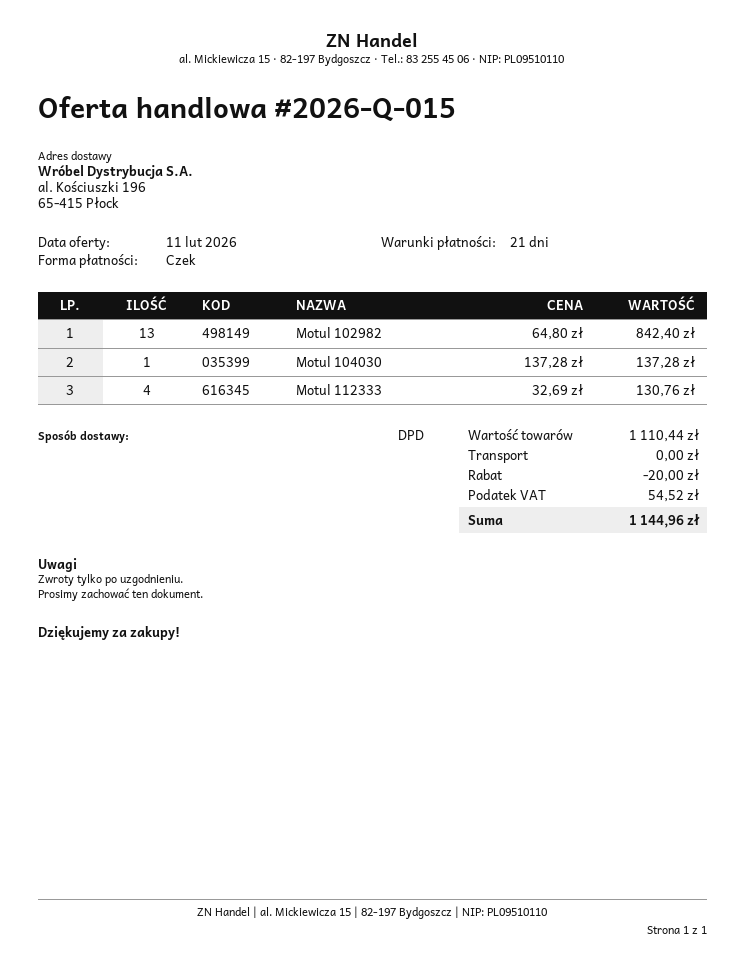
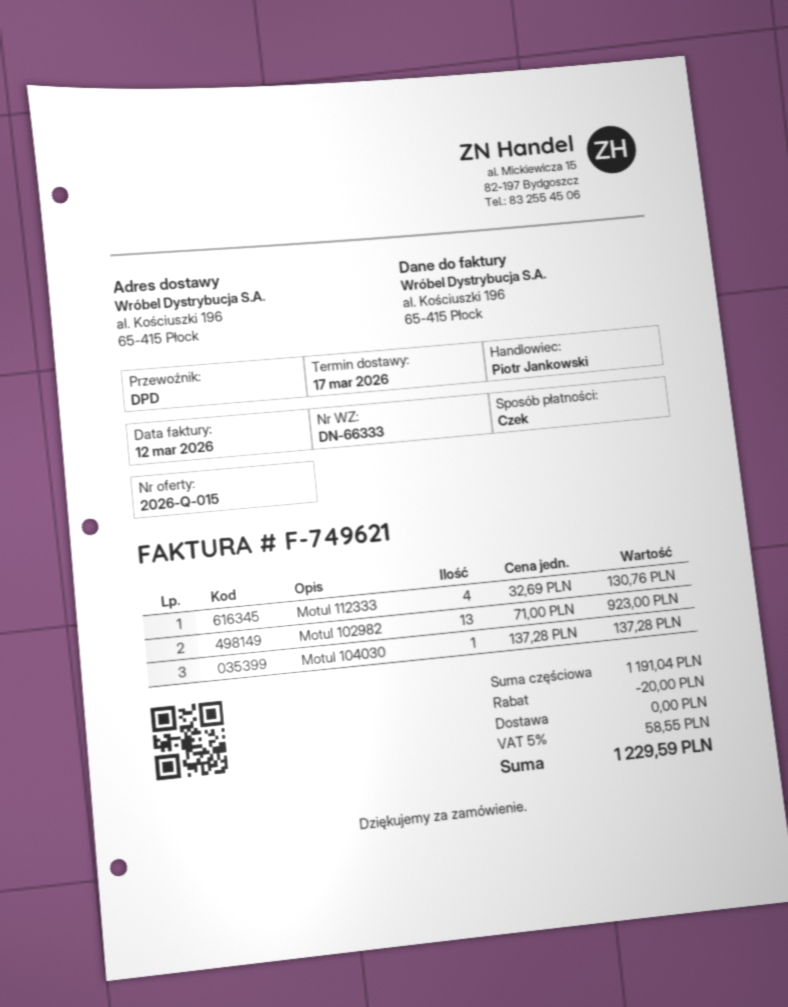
Motul 102982: 13 x 64.80 = 842.40 -> 13 x 71.00 = 923.00
subtotal: 1110.44 -> 1191.04
tax: 54.52 -> 58.55
total: 1144.96 -> 1229.59

